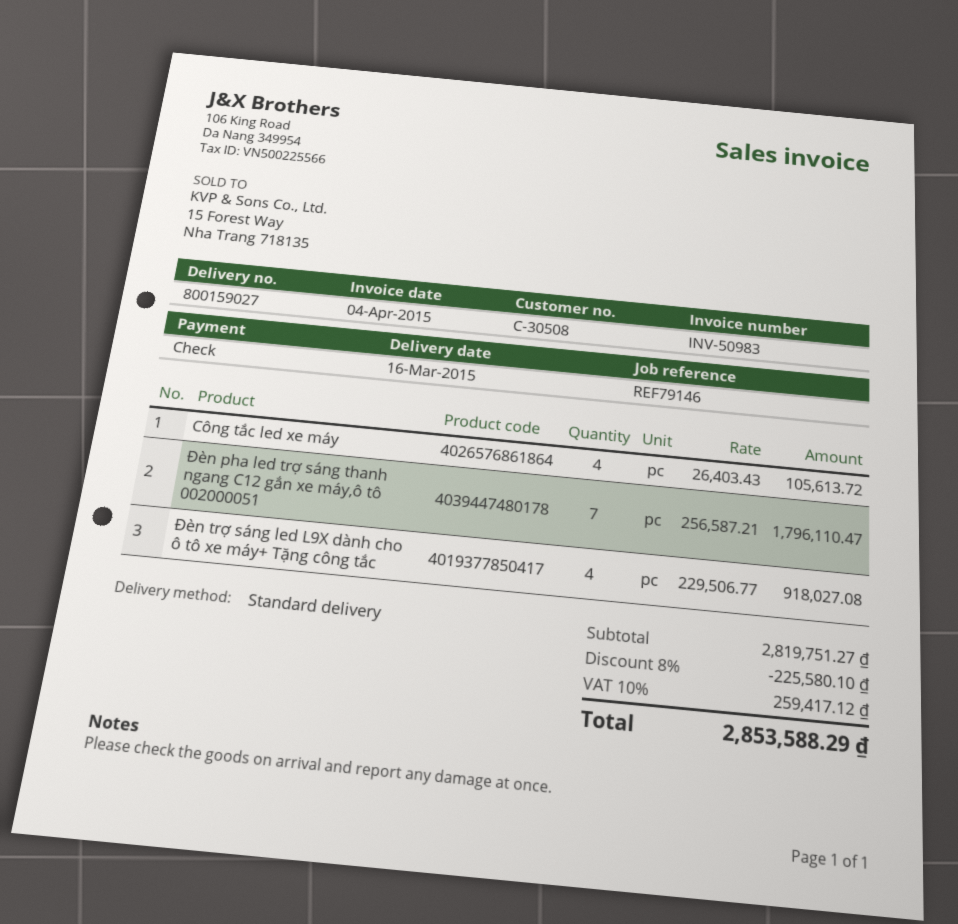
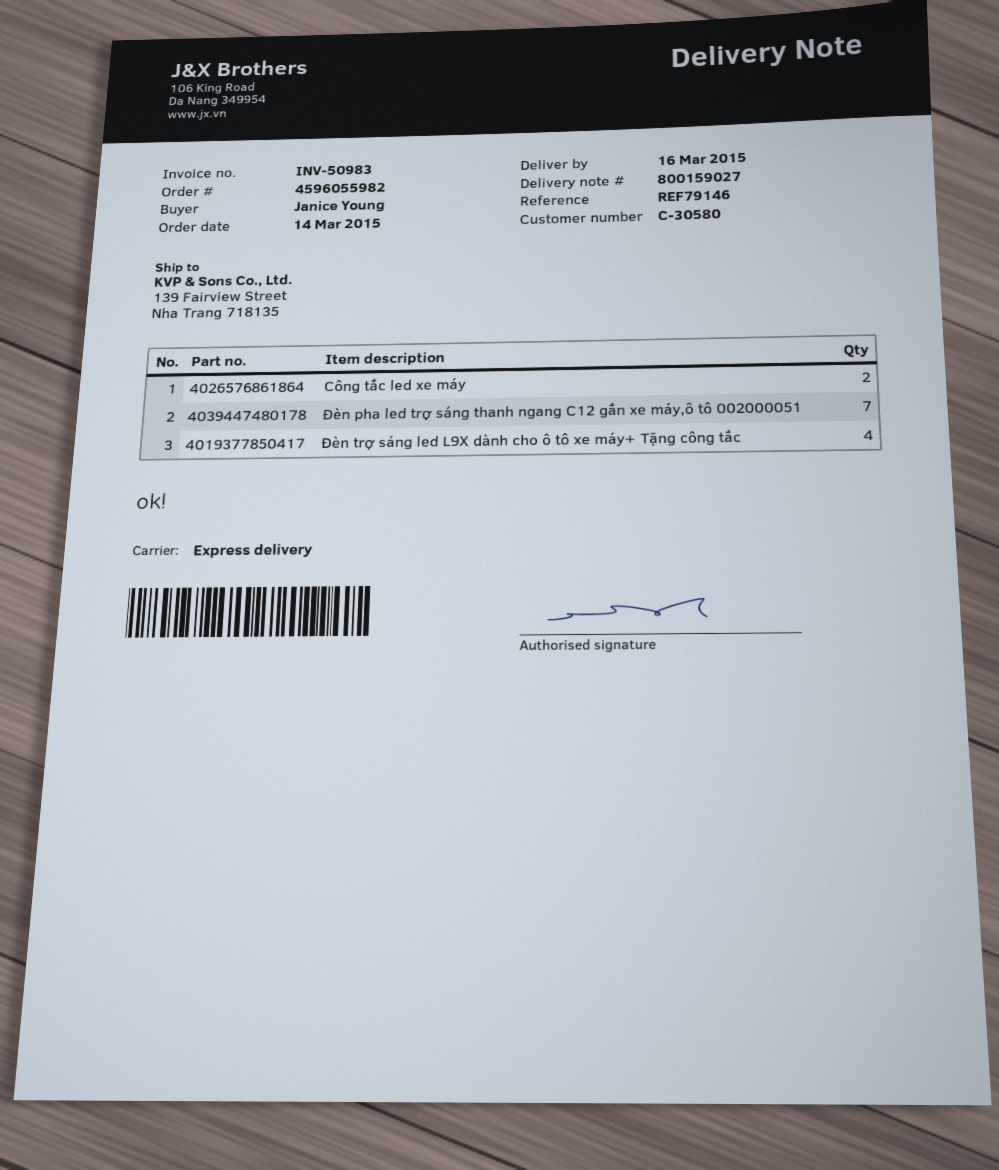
customer number: C-30508 -> C-30580
shipping method: standard -> express
Công tắc led xe máy: 4 -> 2

